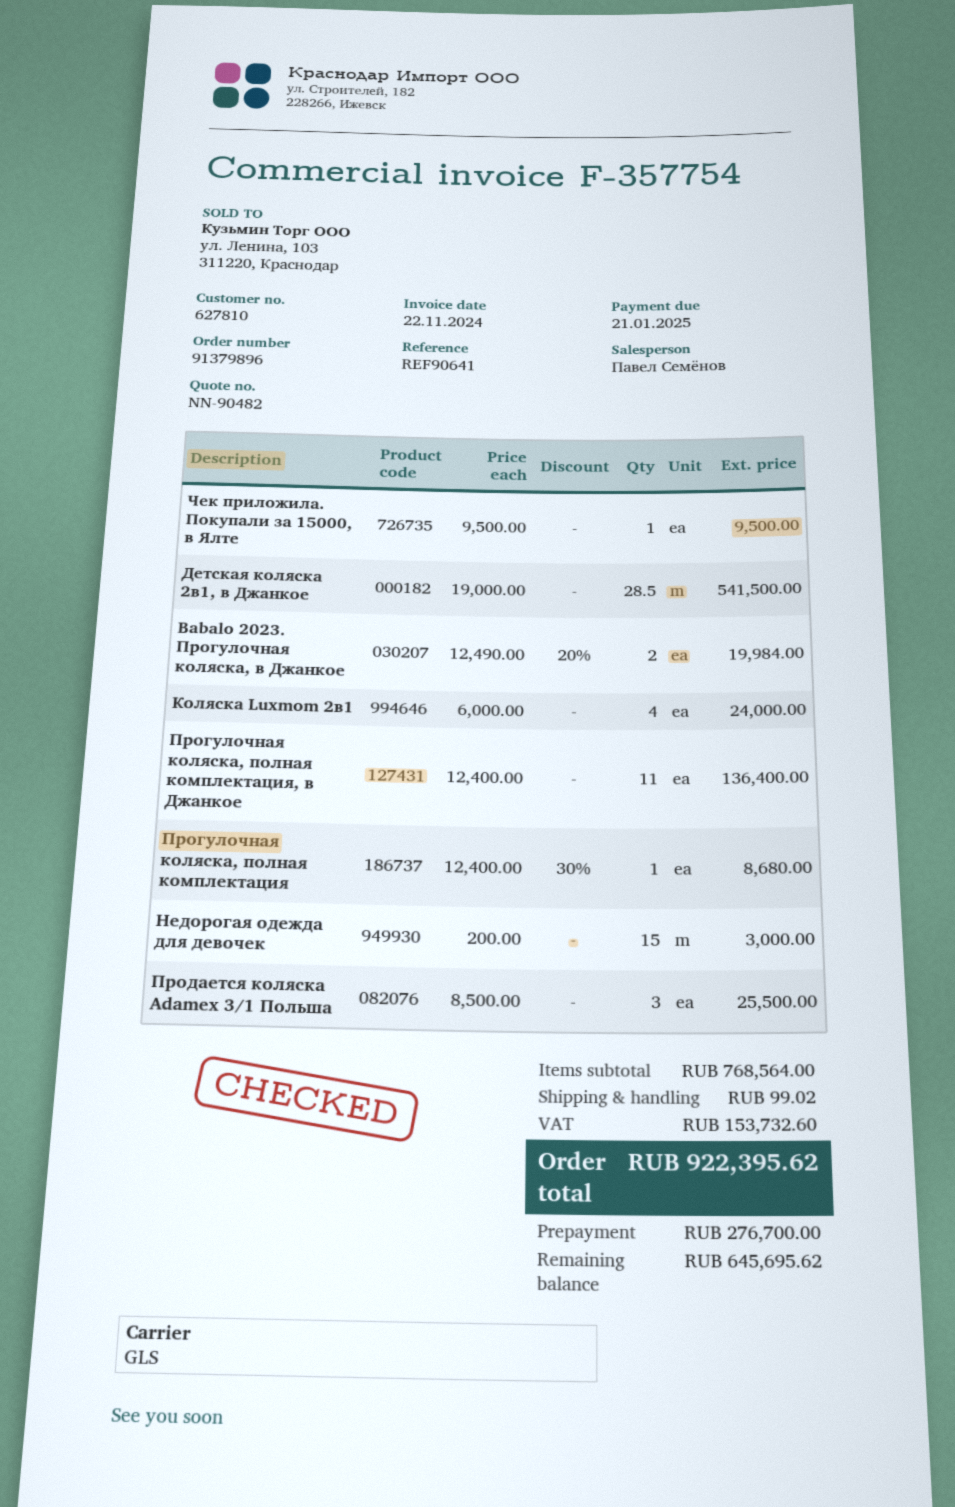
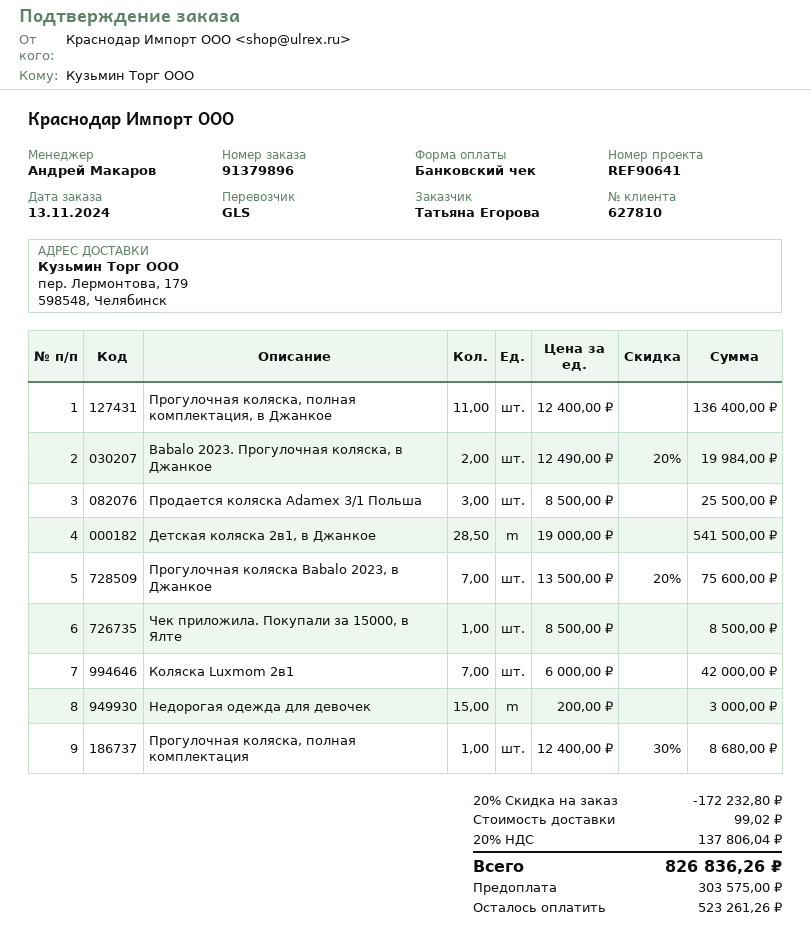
sales rep: Павел Семёнов -> Андрей Макаров
Чек приложила. Покупали за 15000, в Ялте: 1 x 9500.00 = 9500.00 -> 1 x 8500.00 = 8500.00
Коляска Luxmom 2в1: 4 x 6000.00 = 24000.00 -> 7 x 6000.00 = 42000.00
Прогулочная коляска Babalo 2023, в Джанкое: none -> 7 x 13500.00 - 20% = 75600.00
discount: none -> 20% = 172232.80
tax: 153732.60 -> 137806.04
total: 922395.62 -> 826836.26
deposit: 276700.00 -> 303575.00
balance: 645695.62 -> 523261.26

